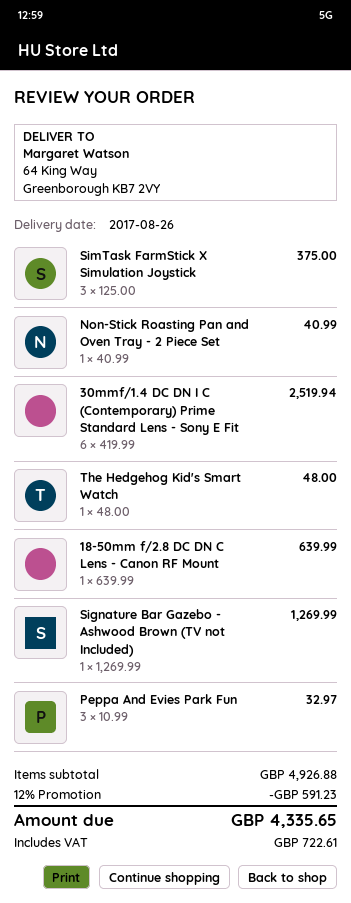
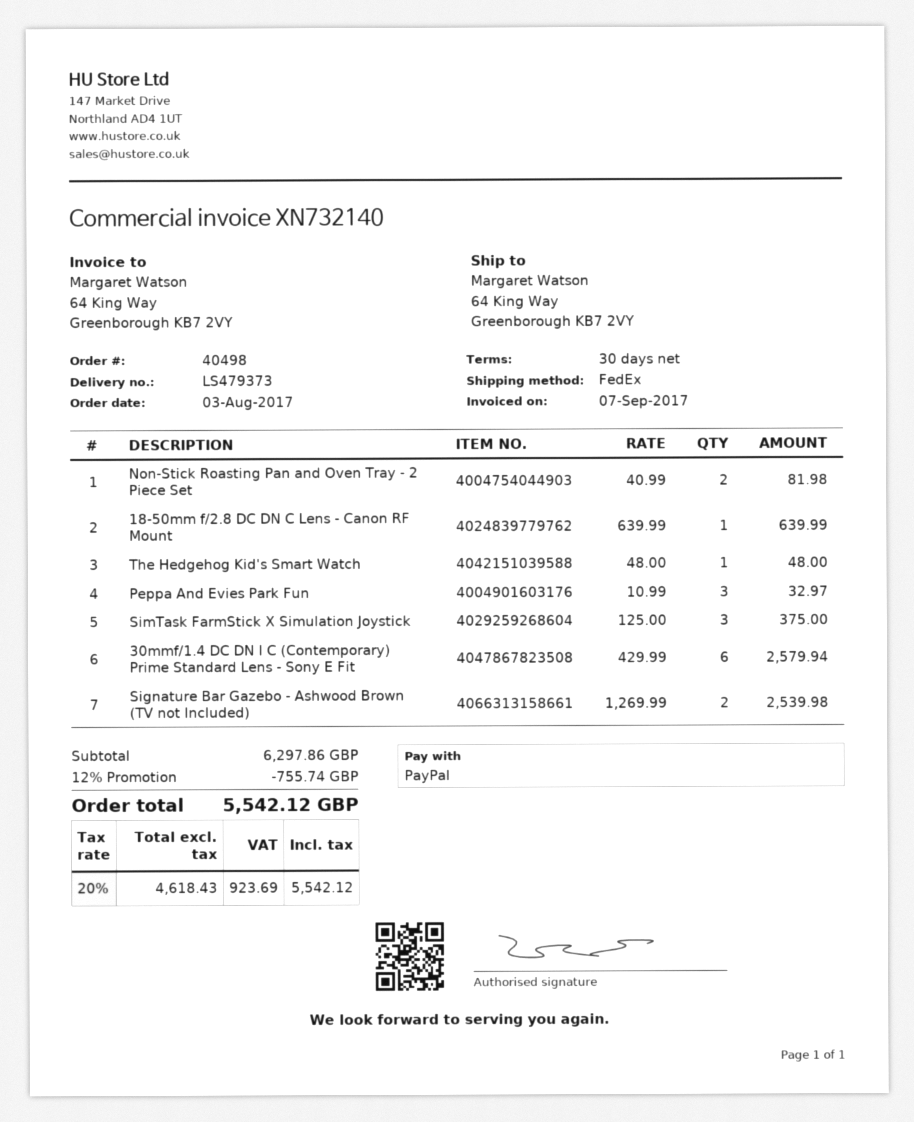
Non-Stick Roasting Pan and Oven Tray - 2 Piece Set: 1 x 40.99 = 40.99 -> 2 x 40.99 = 81.98
30mmf/1.4 DC DN I C (Contemporary) Prime Standard Lens - Sony E Fit: 6 x 419.99 = 2519.94 -> 6 x 429.99 = 2579.94
Signature Bar Gazebo - Ashwood Brown (TV not Included): 1 x 1269.99 = 1269.99 -> 2 x 1269.99 = 2539.98
subtotal: 4926.88 -> 6297.86
discount: 12% = 591.23 -> 12% = 755.74
tax: 722.61 -> 923.69
total: 4335.65 -> 5542.12

